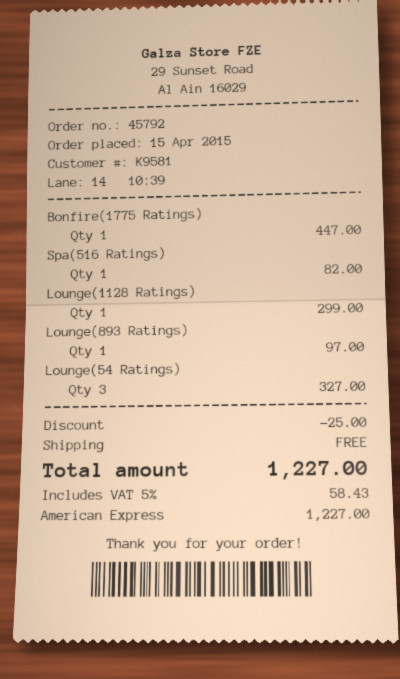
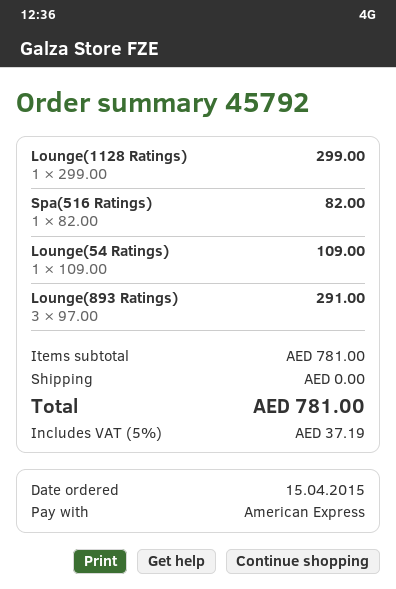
Bonfire(1775 Ratings): 1 for 447.00 -> none
Lounge(893 Ratings): 1 for 97.00 -> 3 for 291.00
Lounge(54 Ratings): 3 for 327.00 -> 1 for 109.00
discount: 25.00 -> none
tax: 5% = 58.43 -> 5% = 37.19
total: 1227.00 -> 781.00

